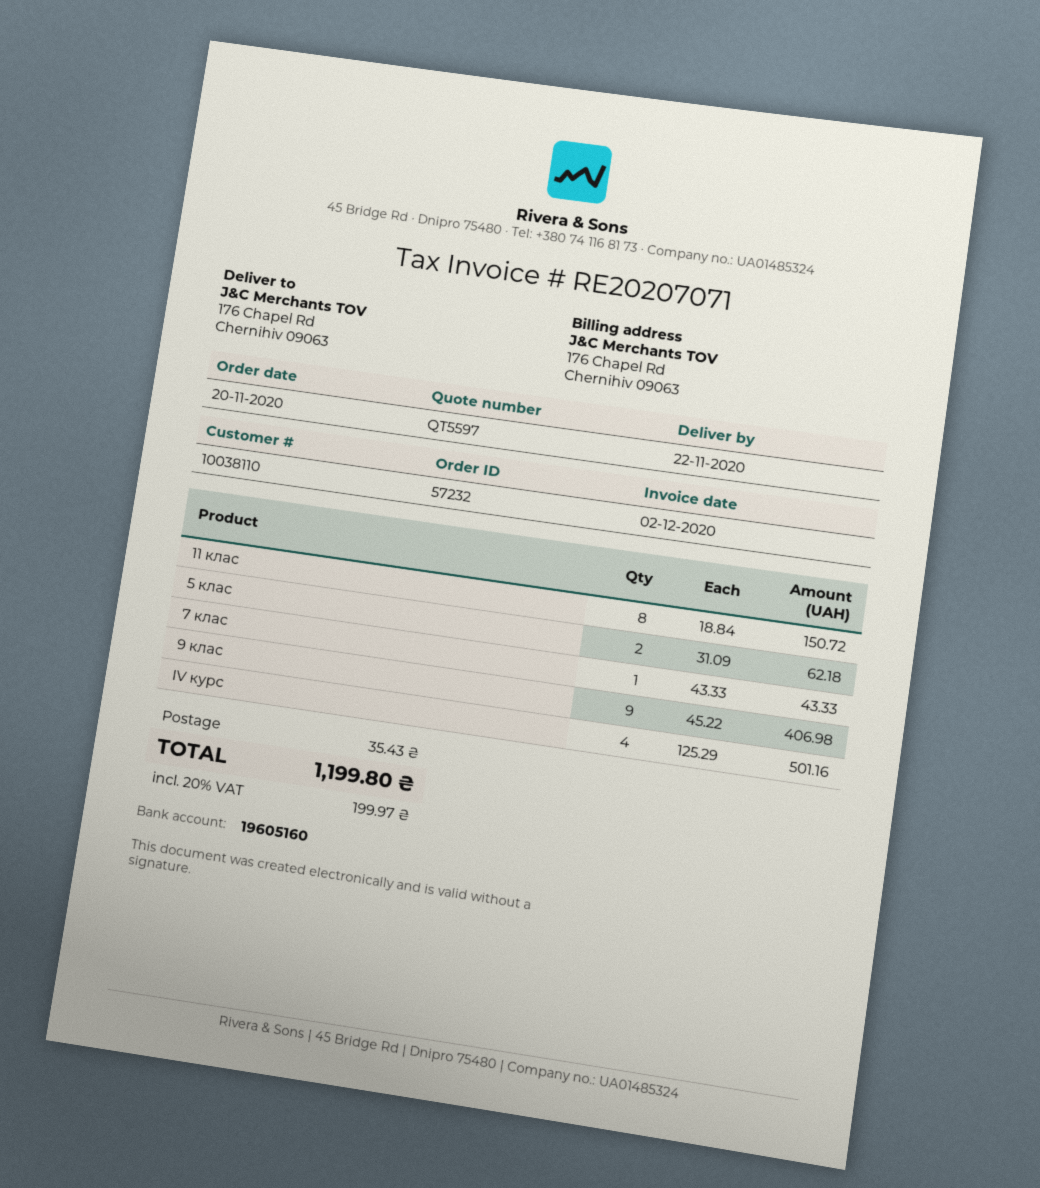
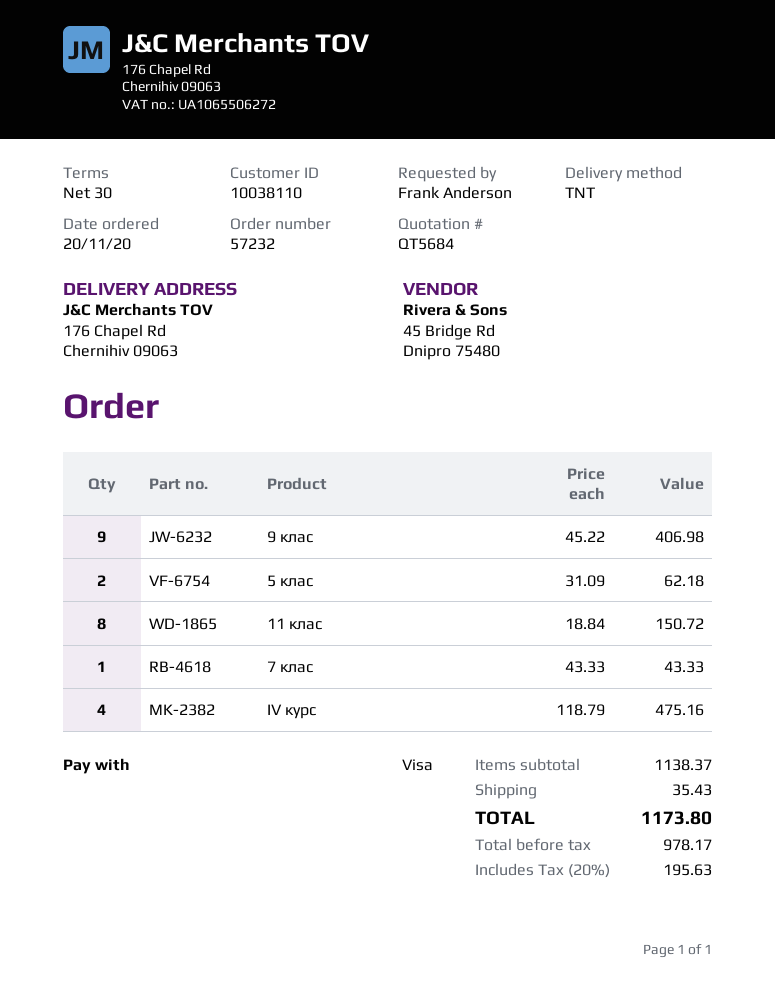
quote number: QT5597 -> QT5684
IV курс: 4 x 125.29 = 501.16 -> 4 x 118.79 = 475.16
tax: 20% = 199.97 -> 20% = 195.63
total: 1199.80 -> 1173.80

